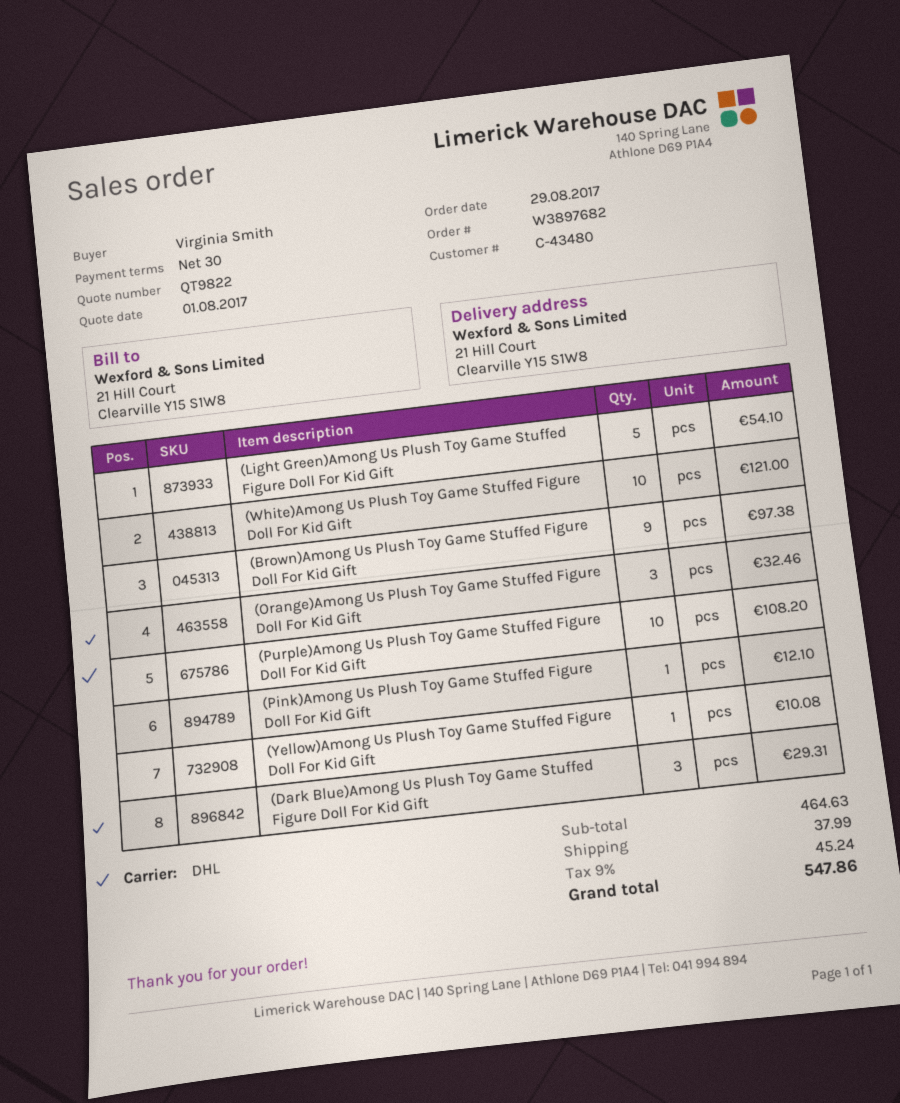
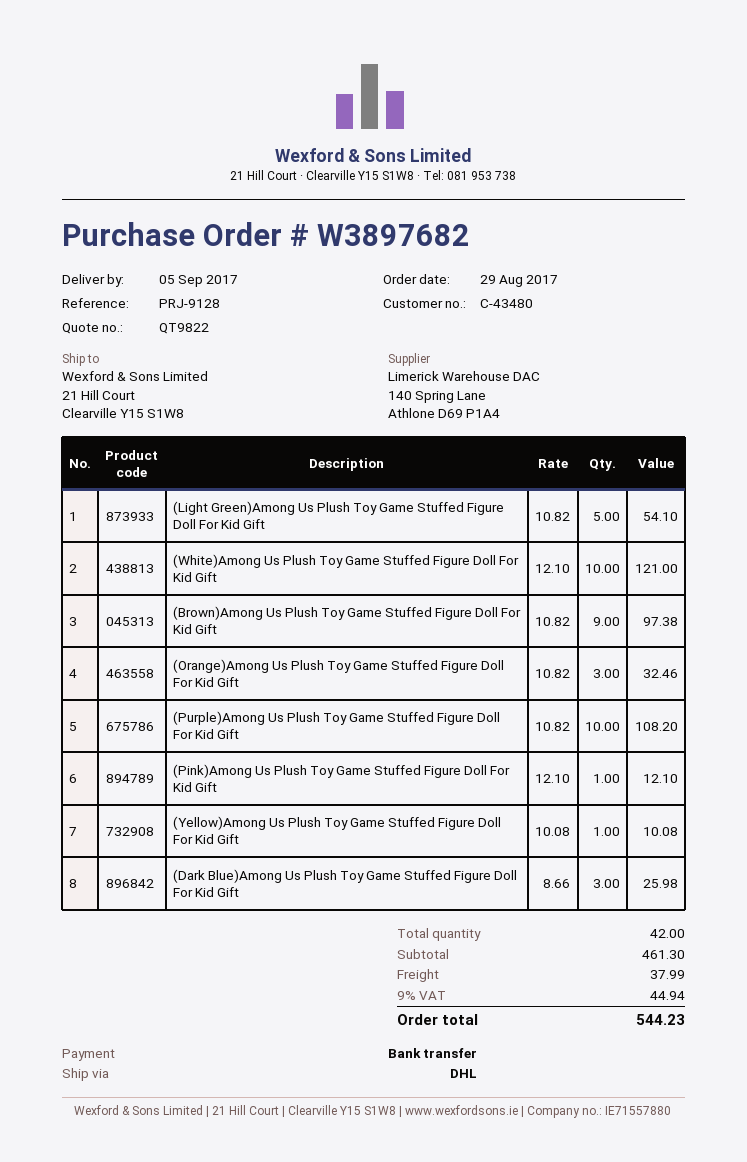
(Dark Blue)Among Us Plush Toy Game Stuffed Figure Doll For Kid Gift: 3 for 29.31 -> 3 for 25.98
subtotal: 464.63 -> 461.30
tax: 9% = 45.24 -> 9% = 44.94
total: 547.86 -> 544.23

